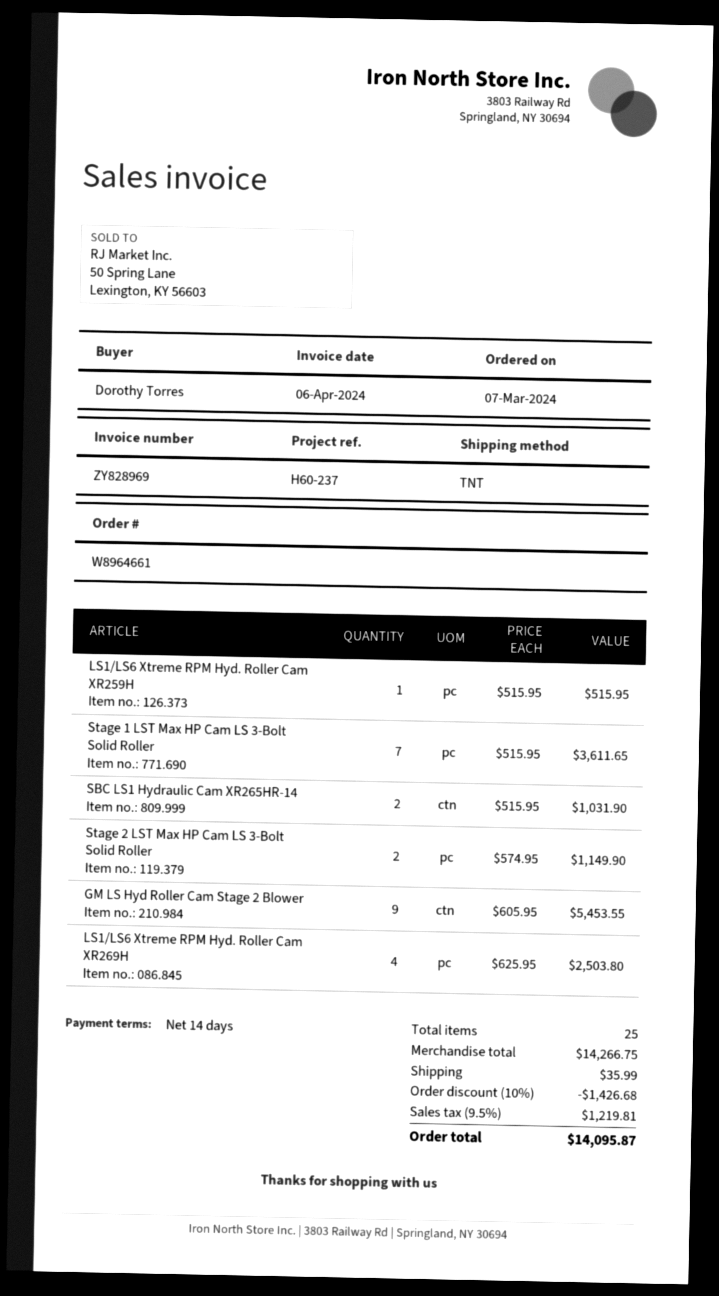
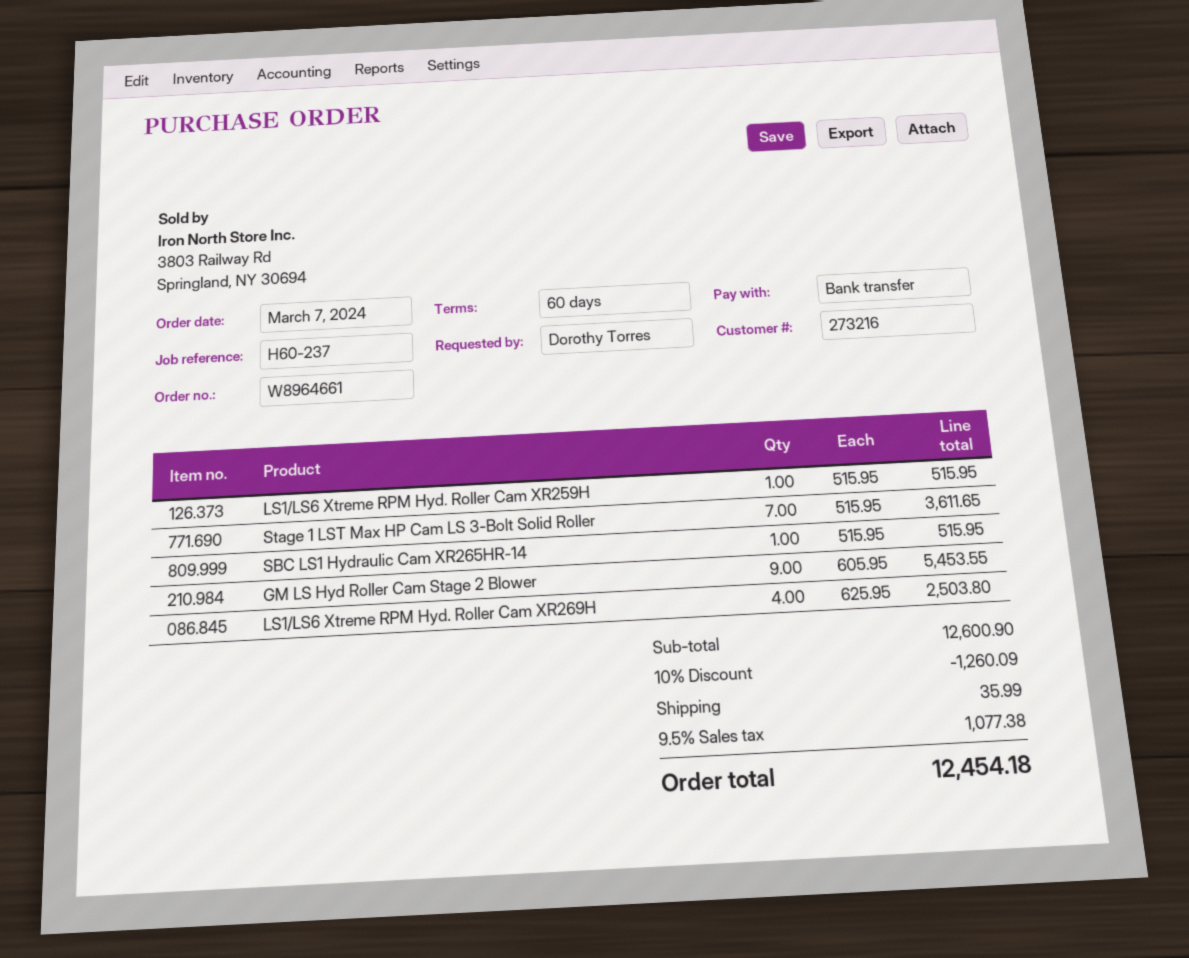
payment terms: 14 days -> 60 days
SBC LS1 Hydraulic Cam XR265HR-14: 2 x 515.95 = 1031.90 -> 1 x 515.95 = 515.95
Stage 2 LST Max HP Cam LS 3-Bolt Solid Roller: 2 x 574.95 = 1149.90 -> none
subtotal: 14266.75 -> 12600.90
discount: 10% = 1426.68 -> 10% = 1260.09
tax: 9.5% = 1219.81 -> 9.5% = 1077.38
total: 14095.87 -> 12454.18

